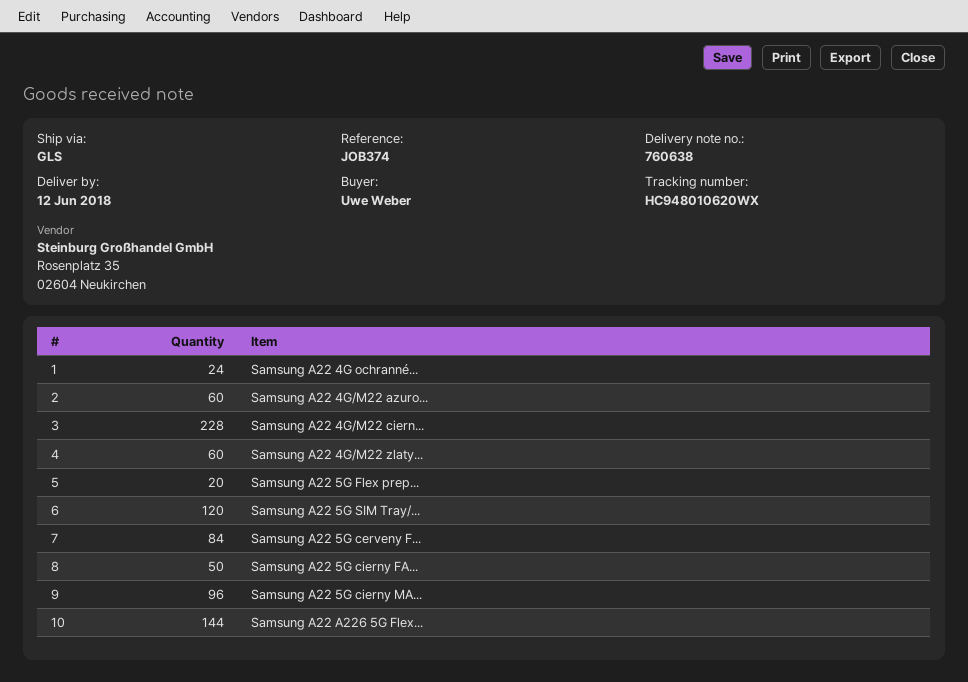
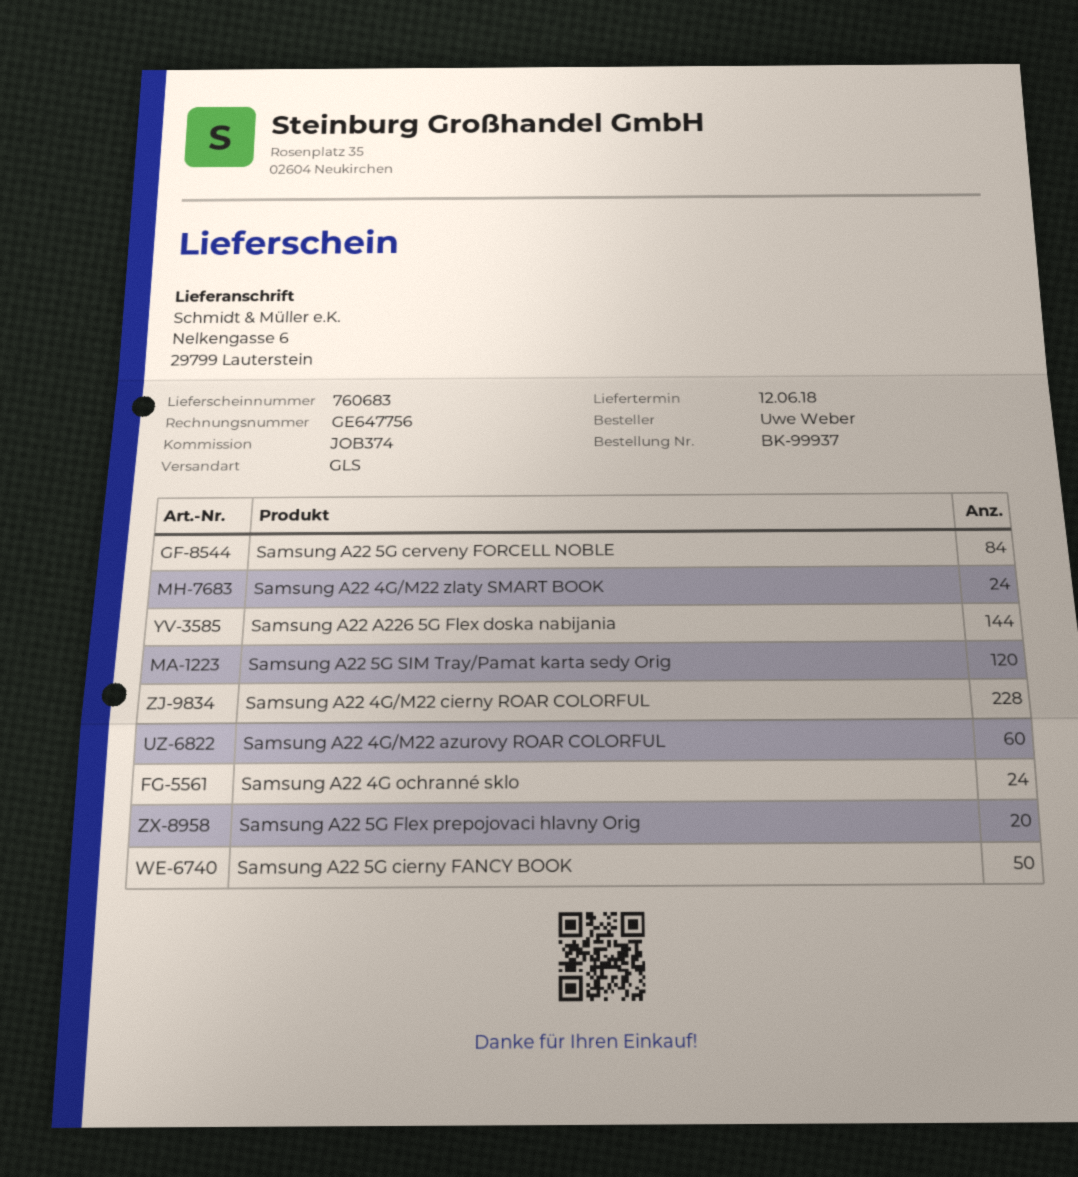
delivery note number: 760638 -> 760683
Samsung A22 4G/M22 zlaty...: 60 -> 24
Samsung A22 5G cierny MA...: 96 -> none

